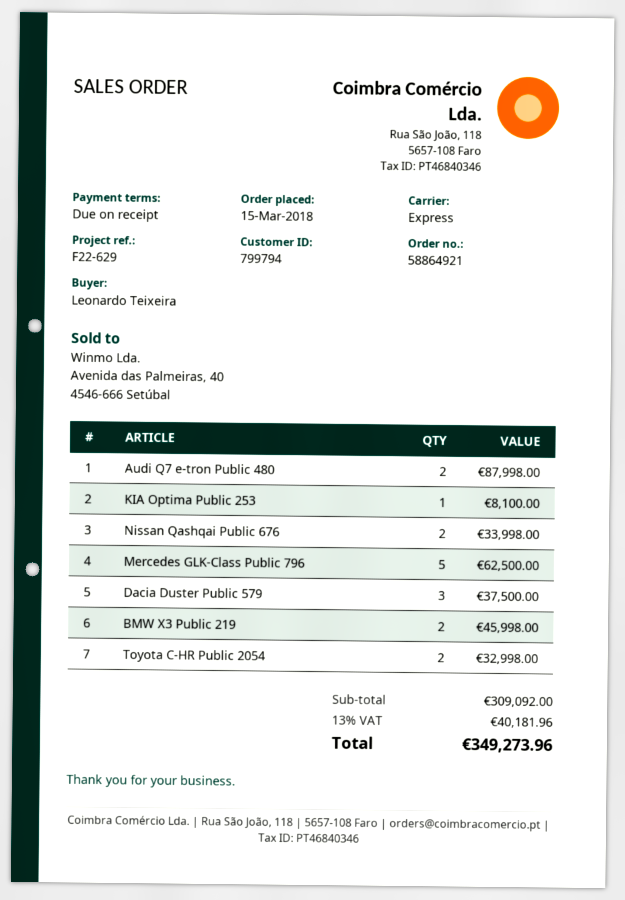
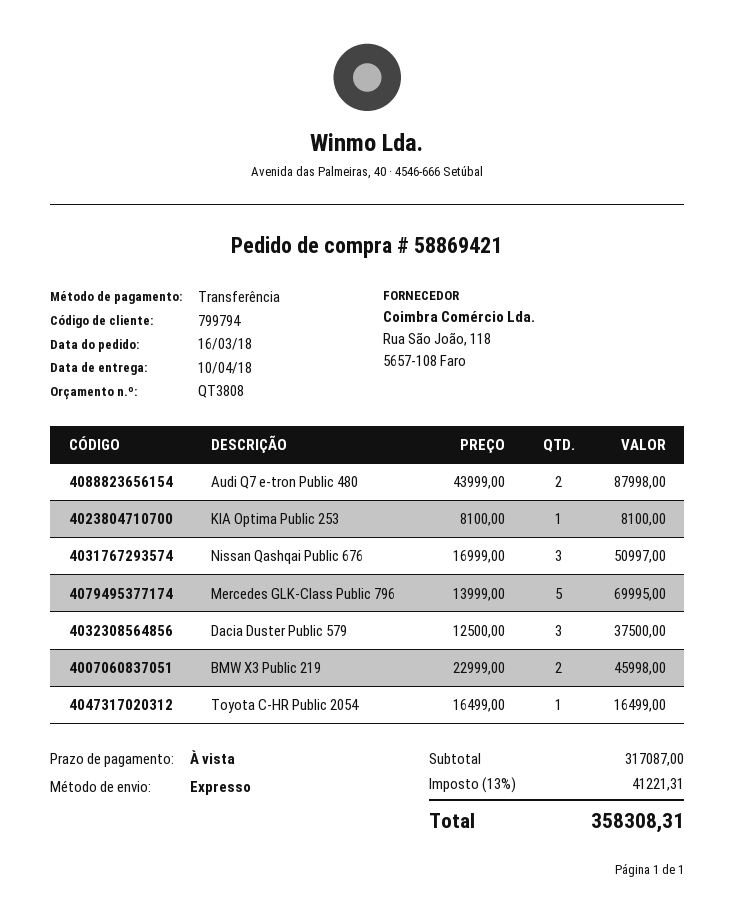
order number: 58864921 -> 58869421
order date: 2018-03-15 -> 2018-03-16
Nissan Qashqai Public 676: 2 for 33998.00 -> 3 for 50997.00
Mercedes GLK-Class Public 796: 5 for 62500.00 -> 5 for 69995.00
Toyota C-HR Public 2054: 2 for 32998.00 -> 1 for 16499.00
subtotal: 309092.00 -> 317087.00
tax: 13% = 40181.96 -> 13% = 41221.31
total: 349273.96 -> 358308.31

